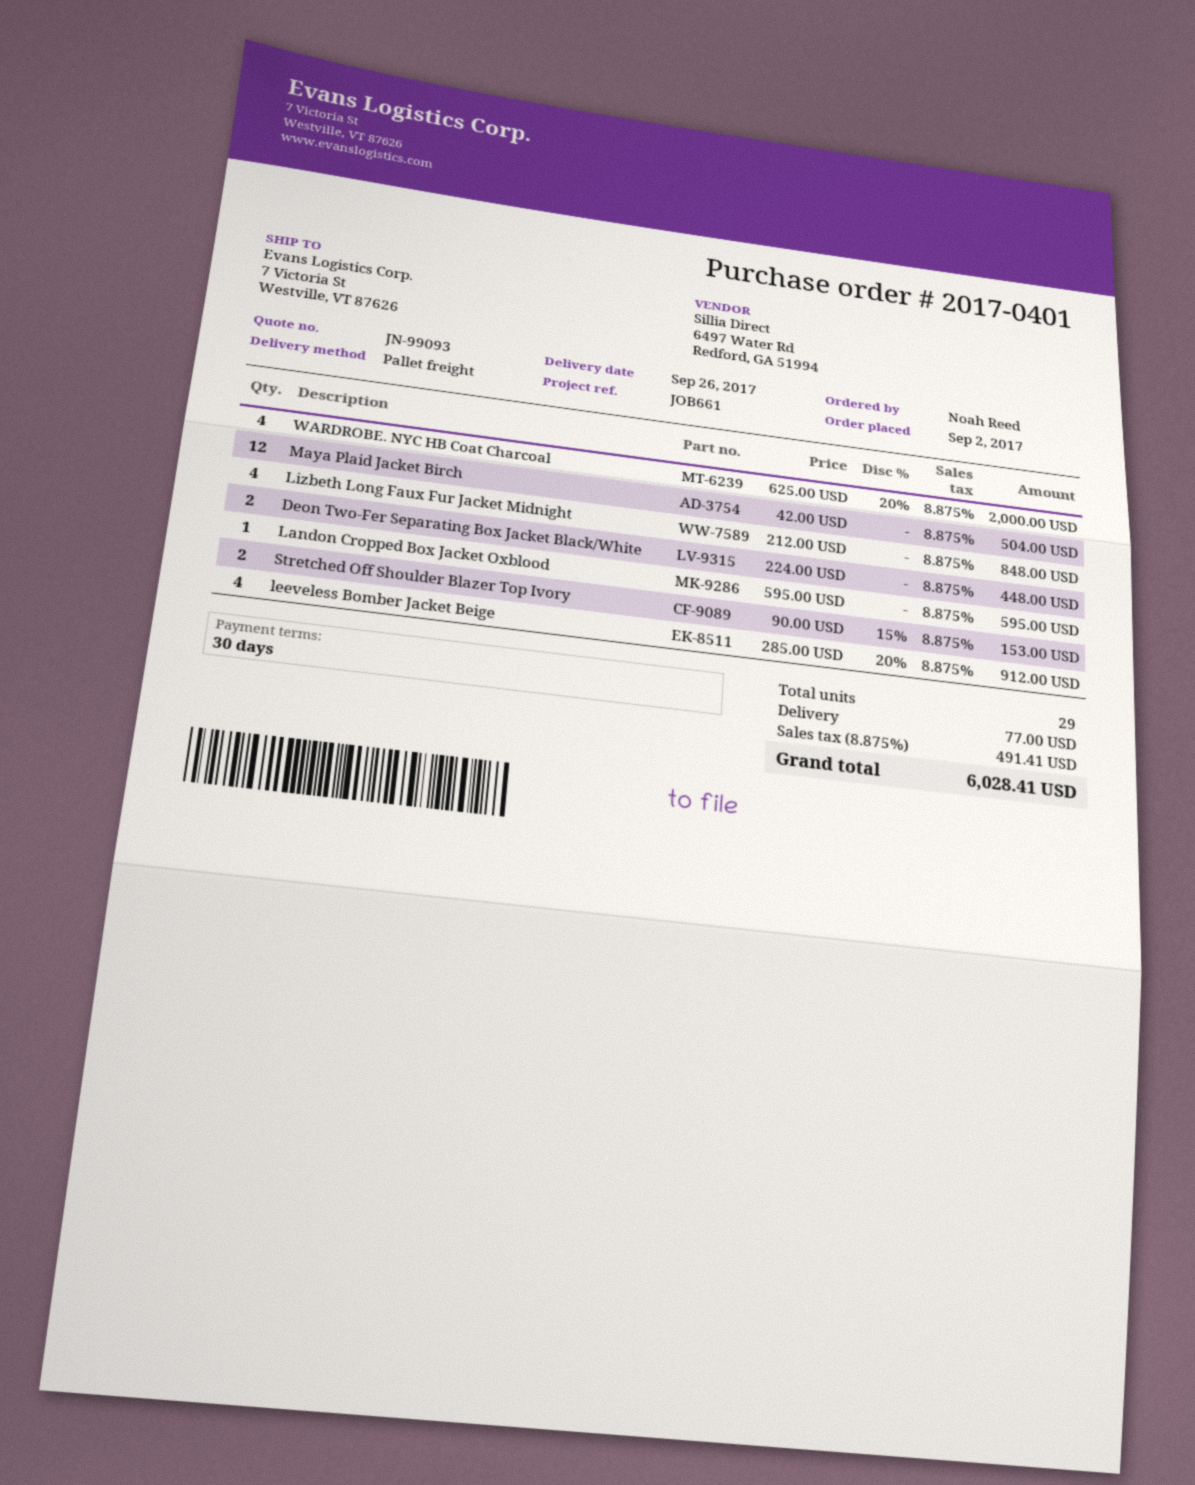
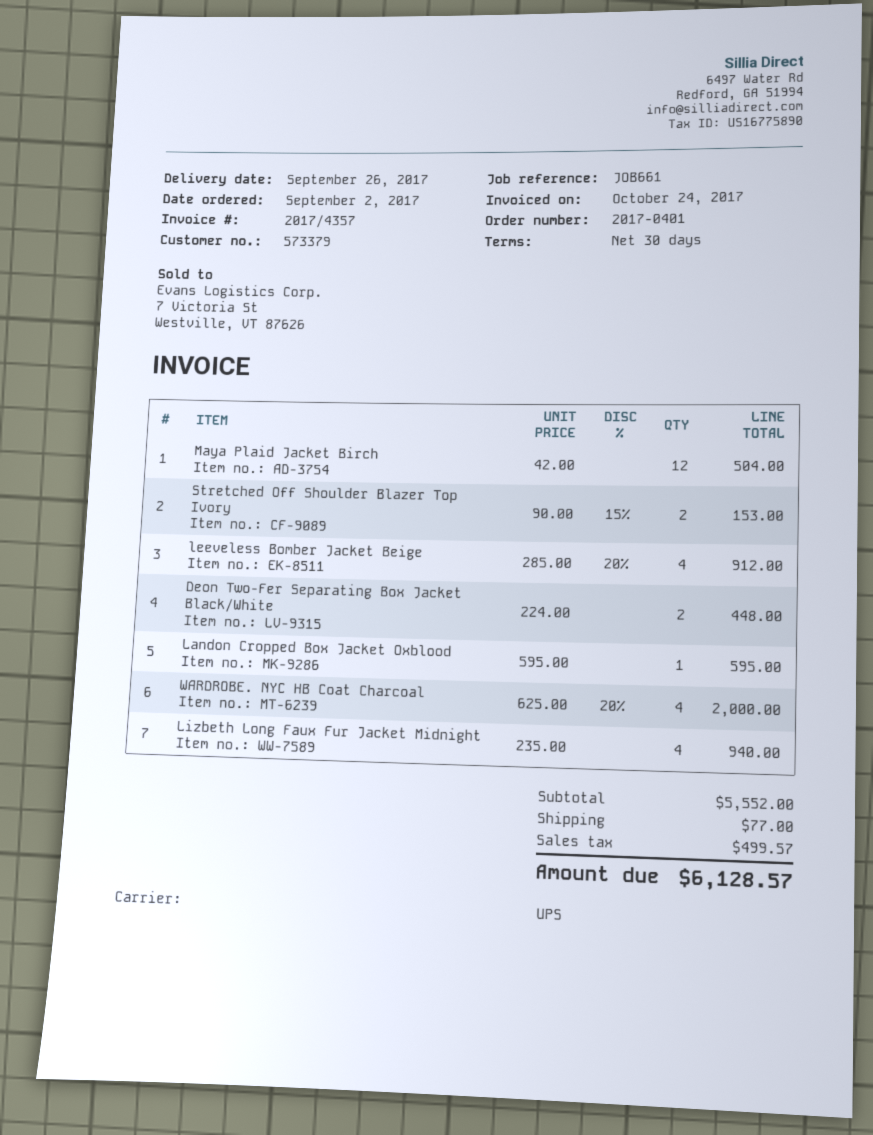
shipping method: pallet freight -> UPS
Lizbeth Long Faux Fur Jacket Midnight: 4 x 212.00 = 848.00 -> 4 x 235.00 = 940.00
tax: 491.41 -> 499.57
total: 6028.41 -> 6128.57

